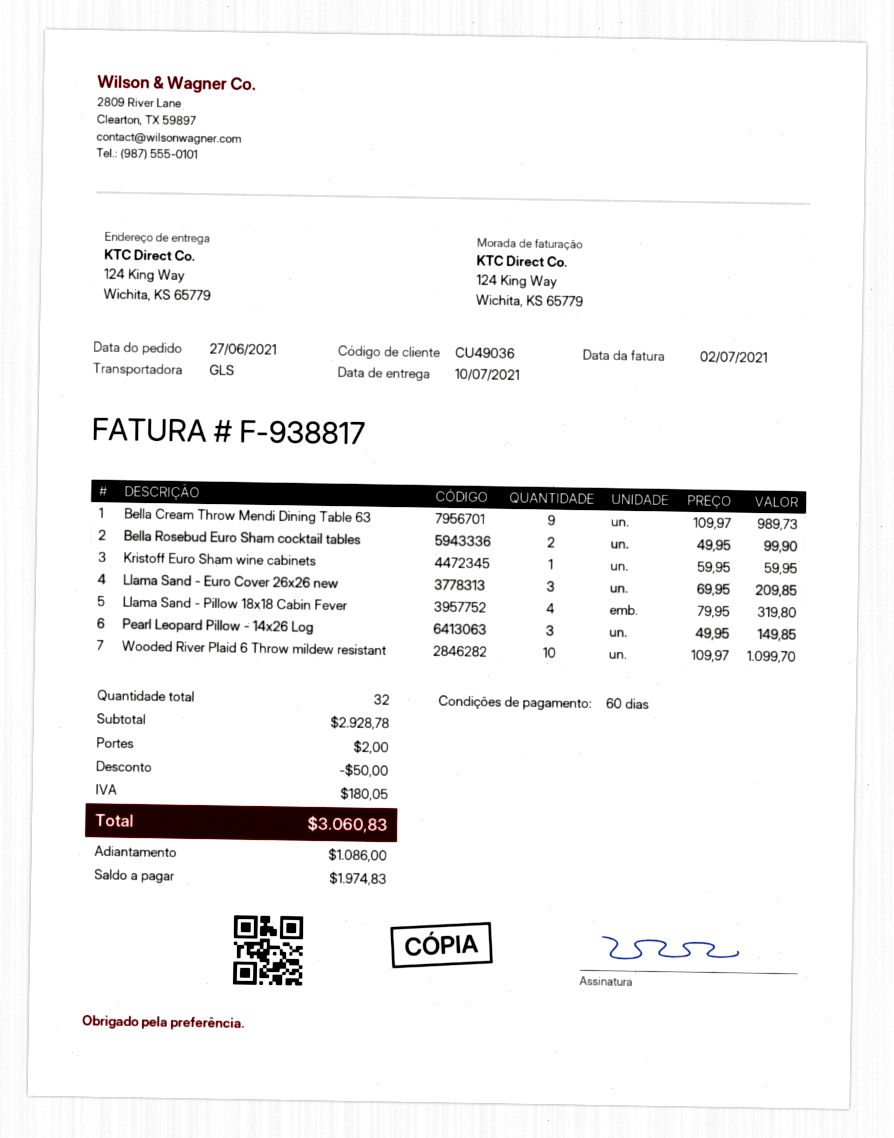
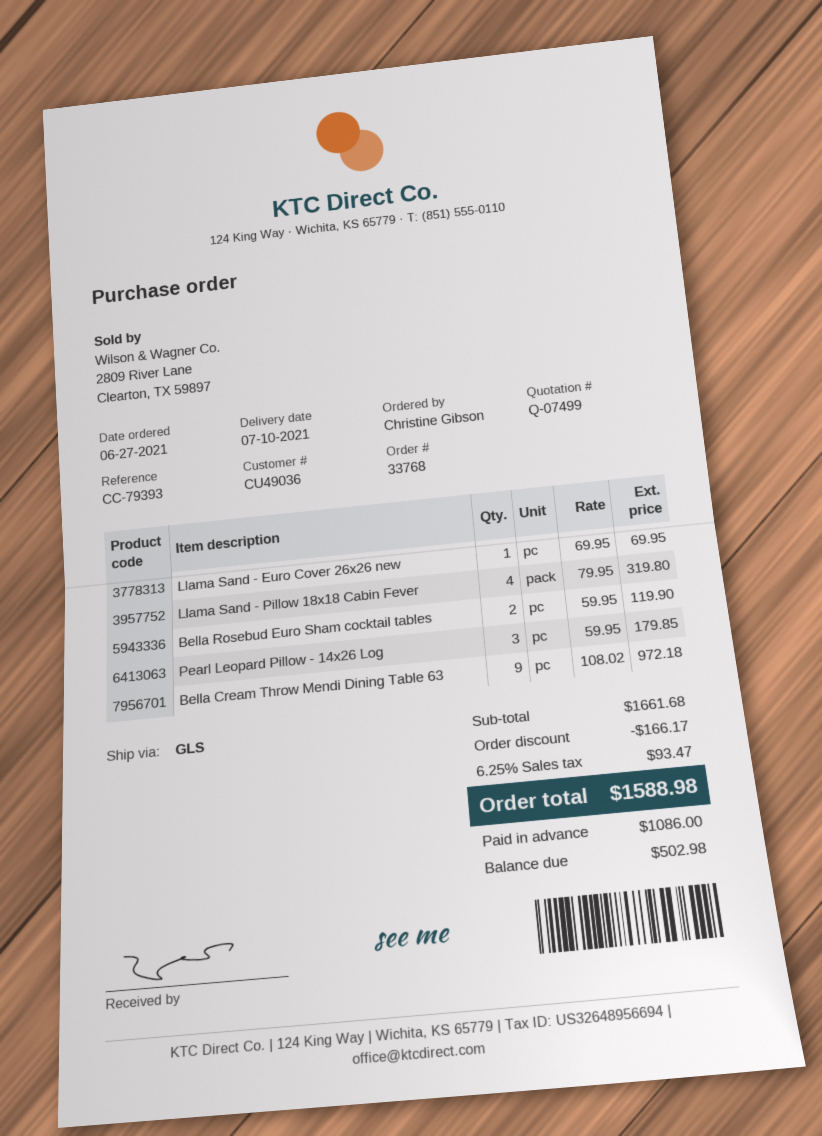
Bella Cream Throw Mendi Dining Table 63: 9 x 109.97 = 989.73 -> 9 x 108.02 = 972.18
Bella Rosebud Euro Sham cocktail tables: 2 x 49.95 = 99.90 -> 2 x 59.95 = 119.90
Kristoff Euro Sham wine cabinets: 1 x 59.95 = 59.95 -> none
Llama Sand - Euro Cover 26x26 new: 3 x 69.95 = 209.85 -> 1 x 69.95 = 69.95
Pearl Leopard Pillow - 14x26 Log: 3 x 49.95 = 149.85 -> 3 x 59.95 = 179.85
Wooded River Plaid 6 Throw mildew resistant: 10 x 109.97 = 1099.70 -> none
subtotal: 2928.78 -> 1661.68
discount: 50.00 -> 166.17
shipping: 2.00 -> none
tax: 180.05 -> 93.47
total: 3060.83 -> 1588.98
balance: 1974.83 -> 502.98

